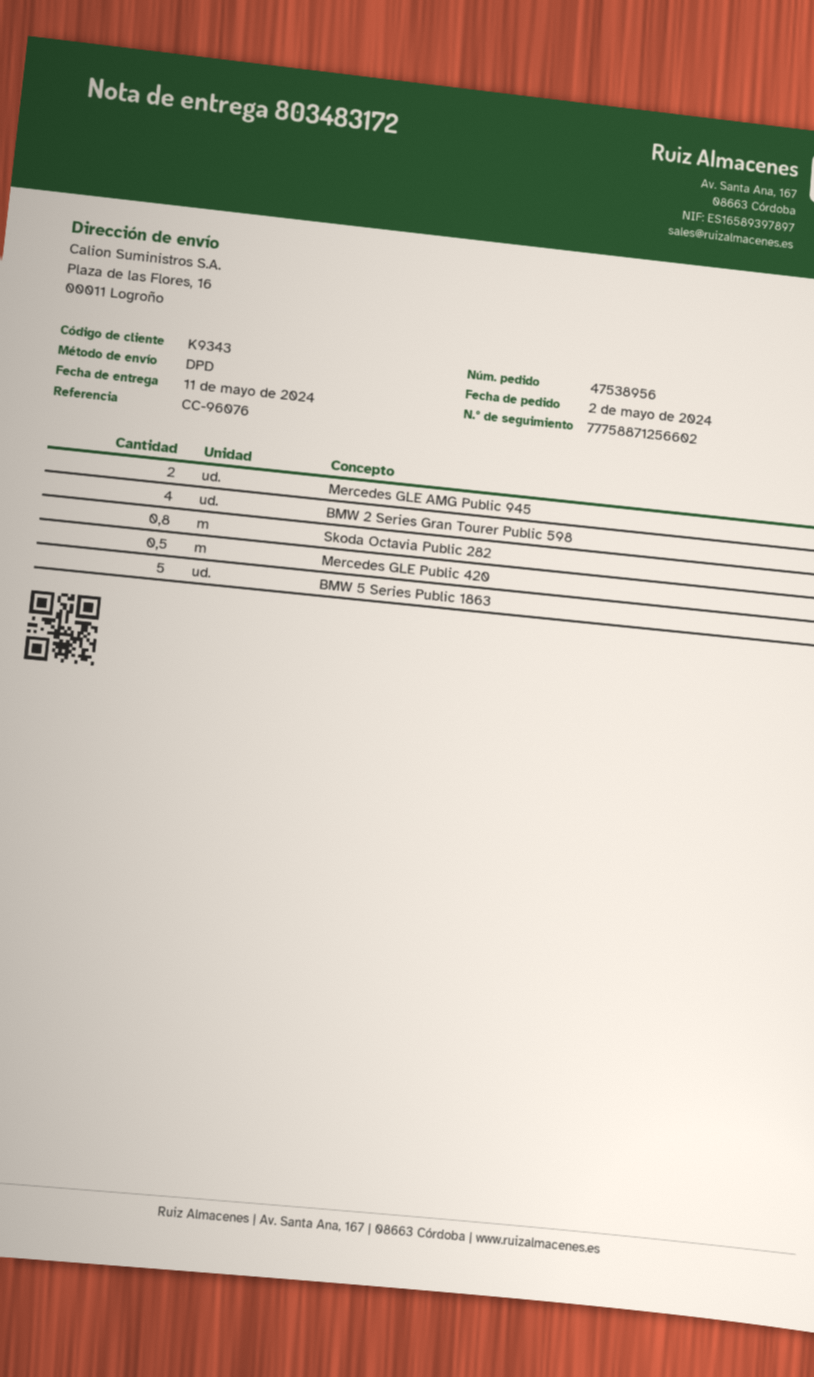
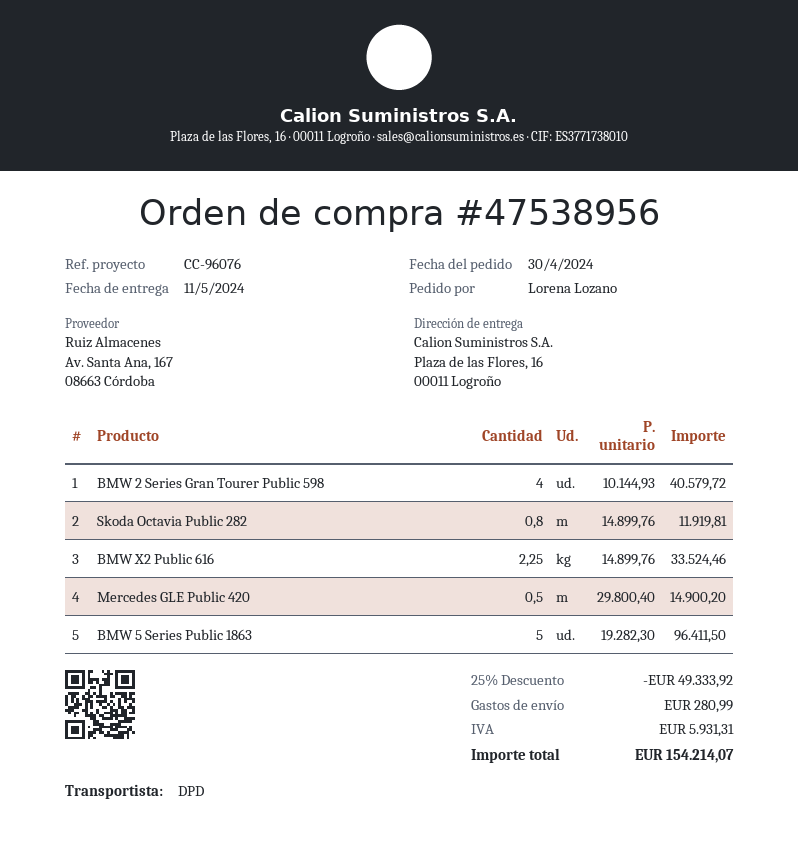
order date: 2024-05-02 -> 2024-04-30
Mercedes GLE AMG Public 945: 2 -> none
BMW X2 Public 616: none -> 2.25

